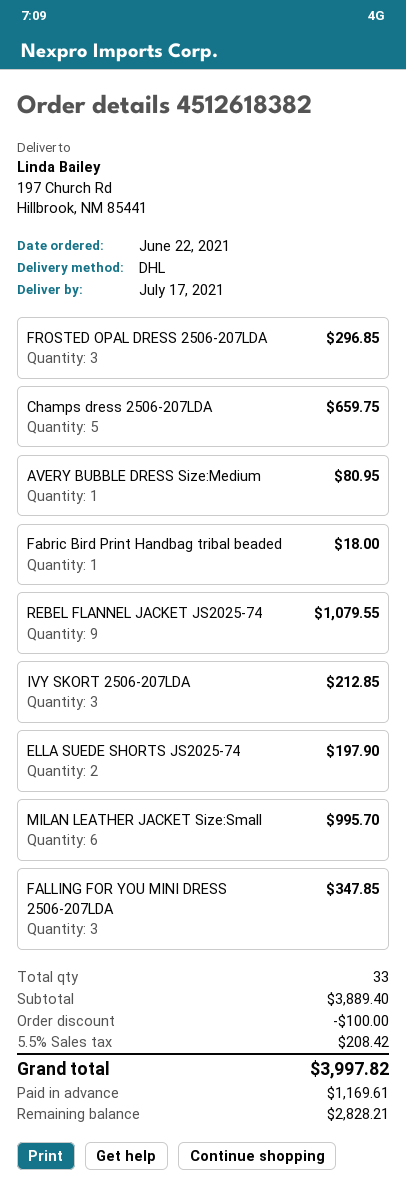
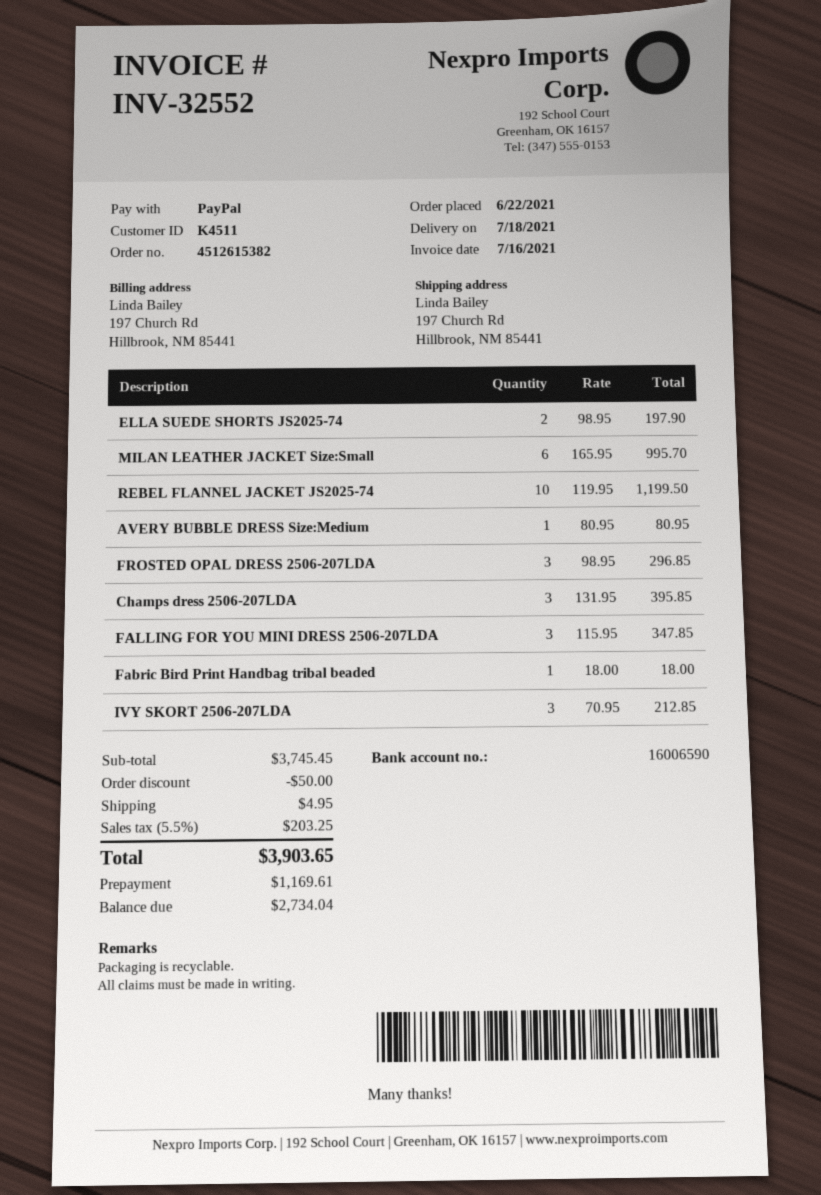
order number: 4512618382 -> 4512615382
delivery date: 2021-07-17 -> 2021-07-18
Champs dress 2506-207LDA: 5 for 659.75 -> 3 for 395.85
REBEL FLANNEL JACKET JS2025-74: 9 for 1079.55 -> 10 for 1199.50
subtotal: 3889.40 -> 3745.45
discount: 100.00 -> 50.00
shipping: none -> 4.95
tax: 5.5% = 208.42 -> 5.5% = 203.25
total: 3997.82 -> 3903.65
balance: 2828.21 -> 2734.04

